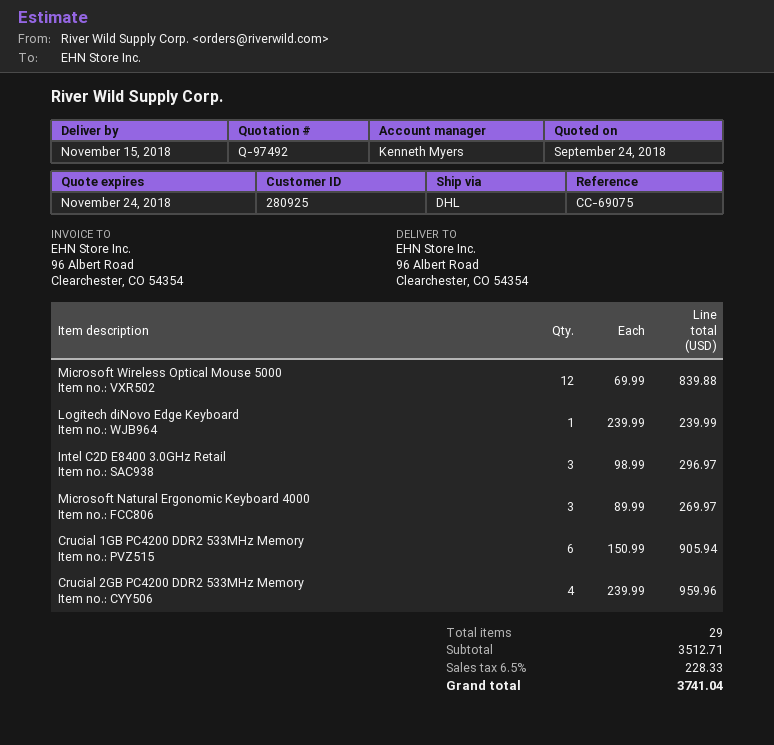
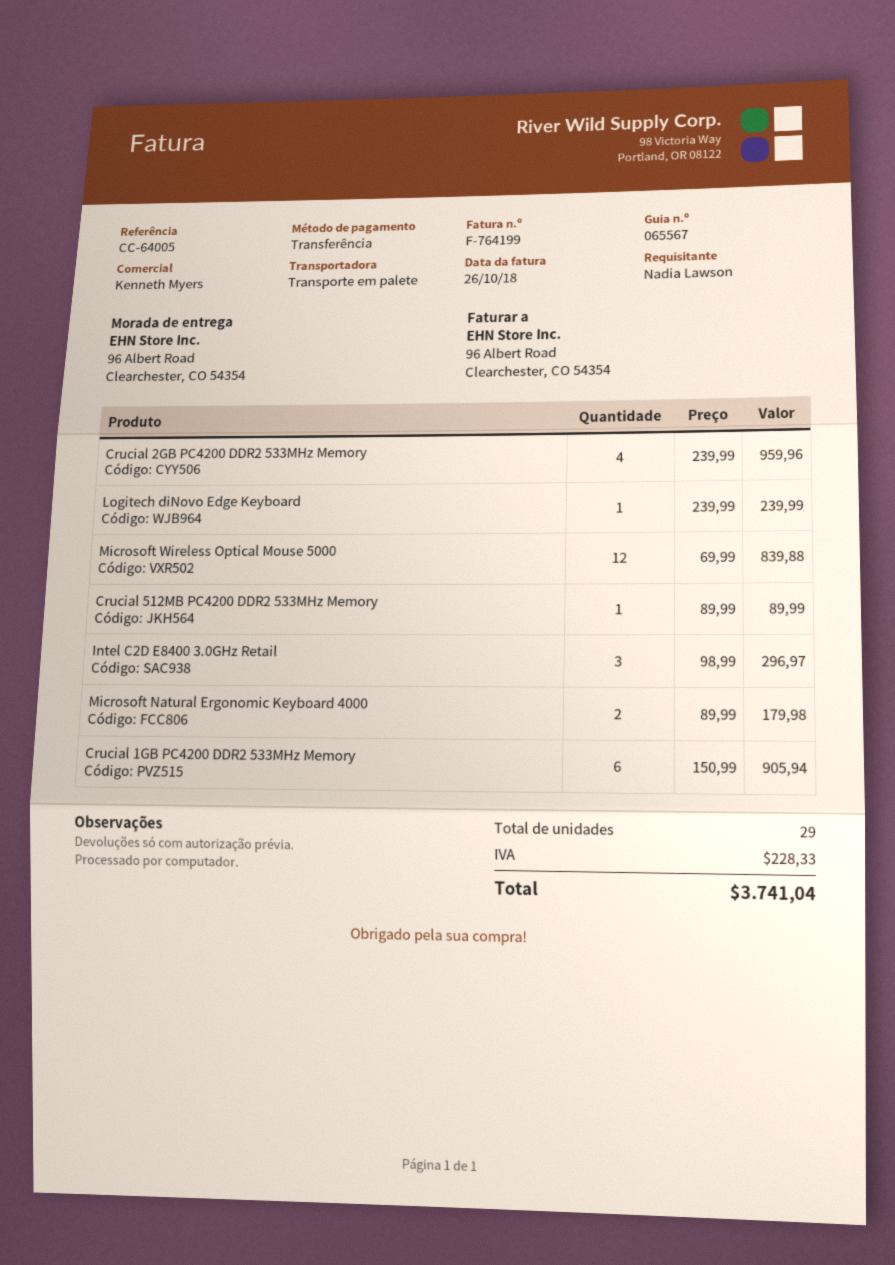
reference: CC-69075 -> CC-64005
shipping method: DHL -> pallet freight
Microsoft Natural Ergonomic Keyboard 4000: 3 x 89.99 = 269.97 -> 2 x 89.99 = 179.98
Crucial 512MB PC4200 DDR2 533MHz Memory: none -> 1 x 89.99 = 89.99

